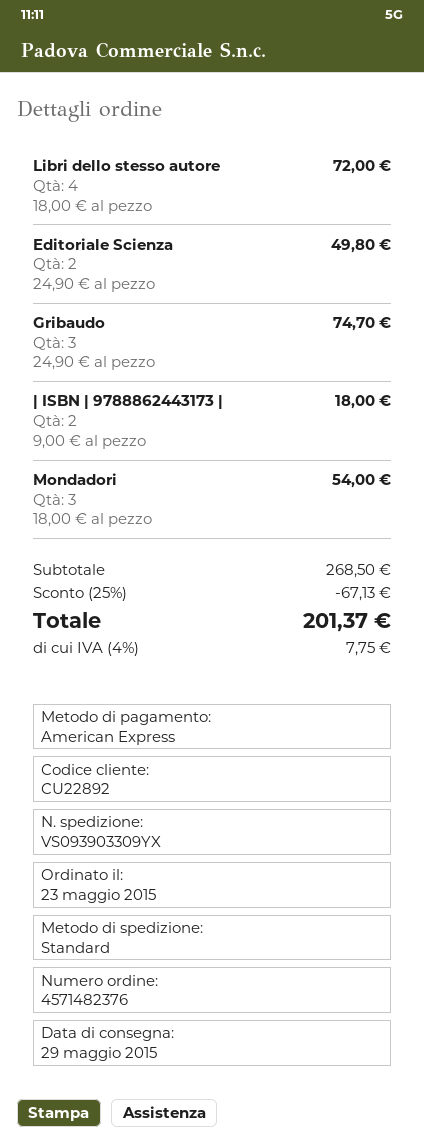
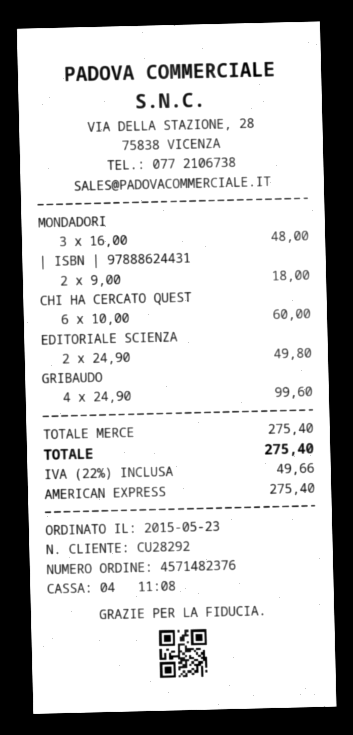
customer number: CU22892 -> CU28292
Libri dello stesso autore: 4 x 18.00 = 72.00 -> none
Gribaudo: 3 x 24.90 = 74.70 -> 4 x 24.90 = 99.60
Mondadori: 3 x 18.00 = 54.00 -> 3 x 16.00 = 48.00
CHI HA CERCATO QUEST: none -> 6 x 10.00 = 60.00
subtotal: 268.50 -> 275.40
discount: 25% = 67.13 -> none
tax: 4% = 7.75 -> 22% = 49.66
total: 201.37 -> 275.40

